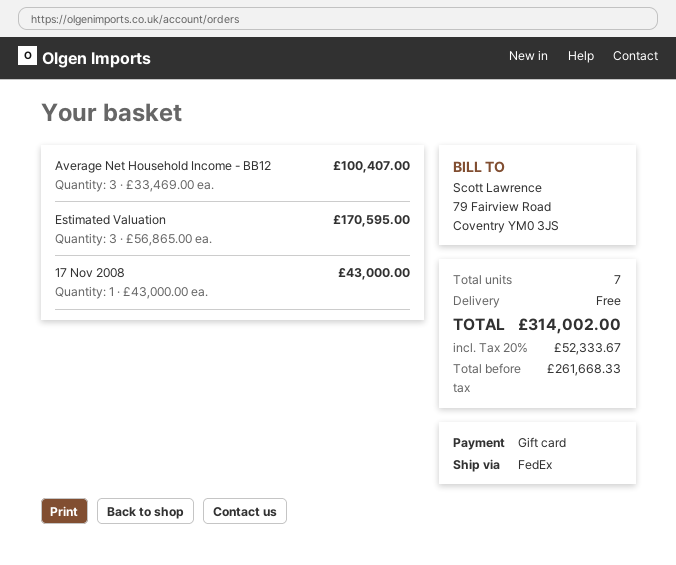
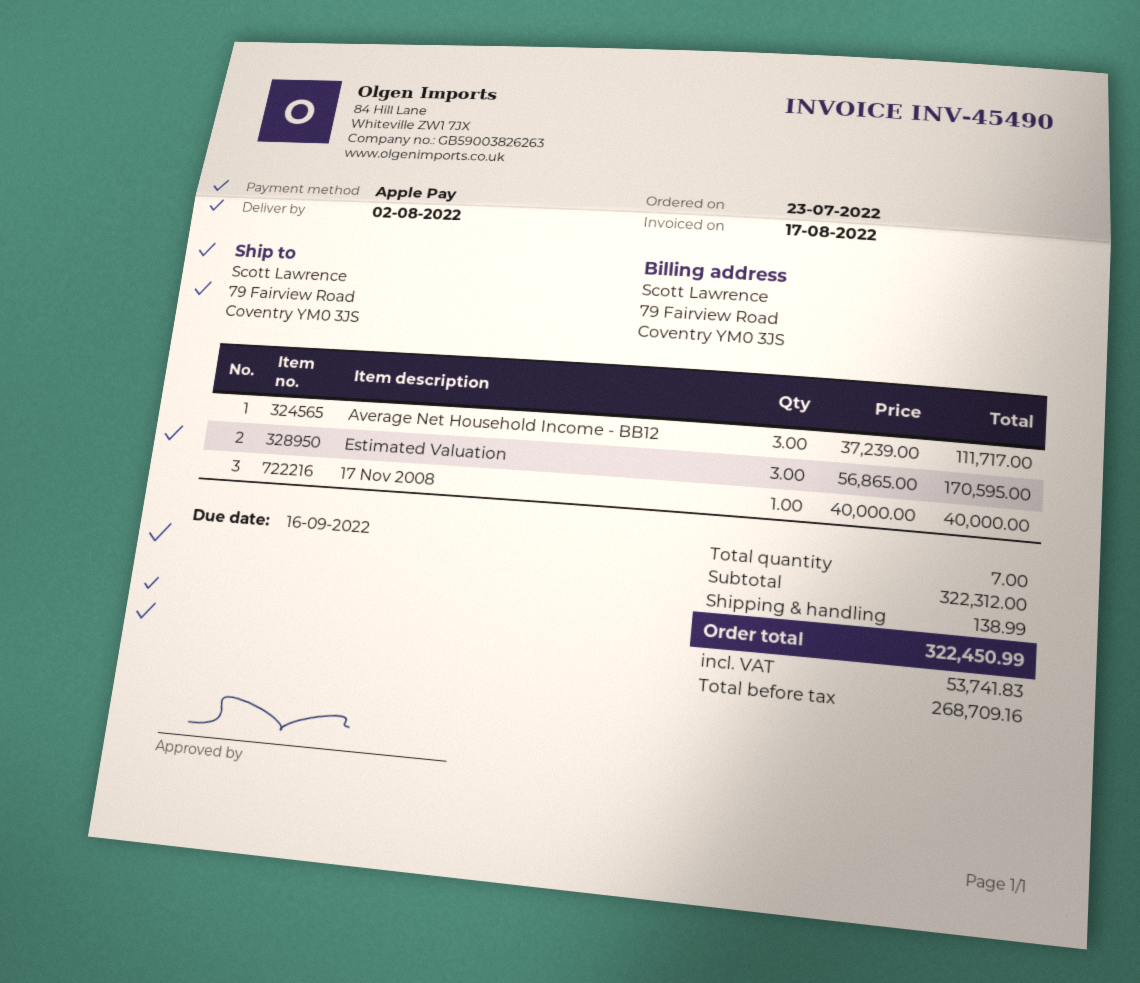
payment method: gift card -> Apple Pay
Average Net Household Income - BB12: 3 x 33469.00 = 100407.00 -> 3 x 37239.00 = 111717.00
17 Nov 2008: 1 x 43000.00 = 43000.00 -> 1 x 40000.00 = 40000.00
shipping: 0.00 -> 138.99
net: 261668.33 -> 268709.16
tax: 52333.67 -> 53741.83
total: 314002.00 -> 322450.99

